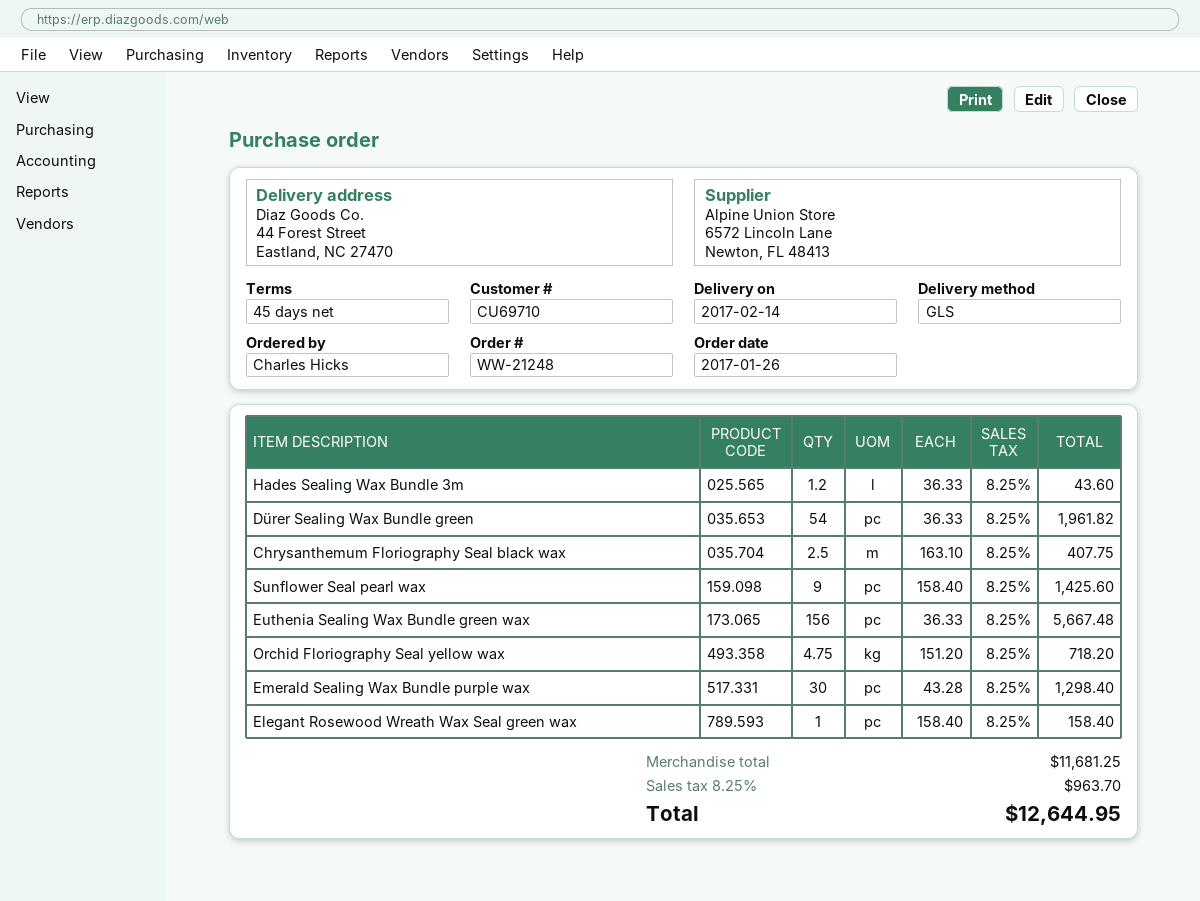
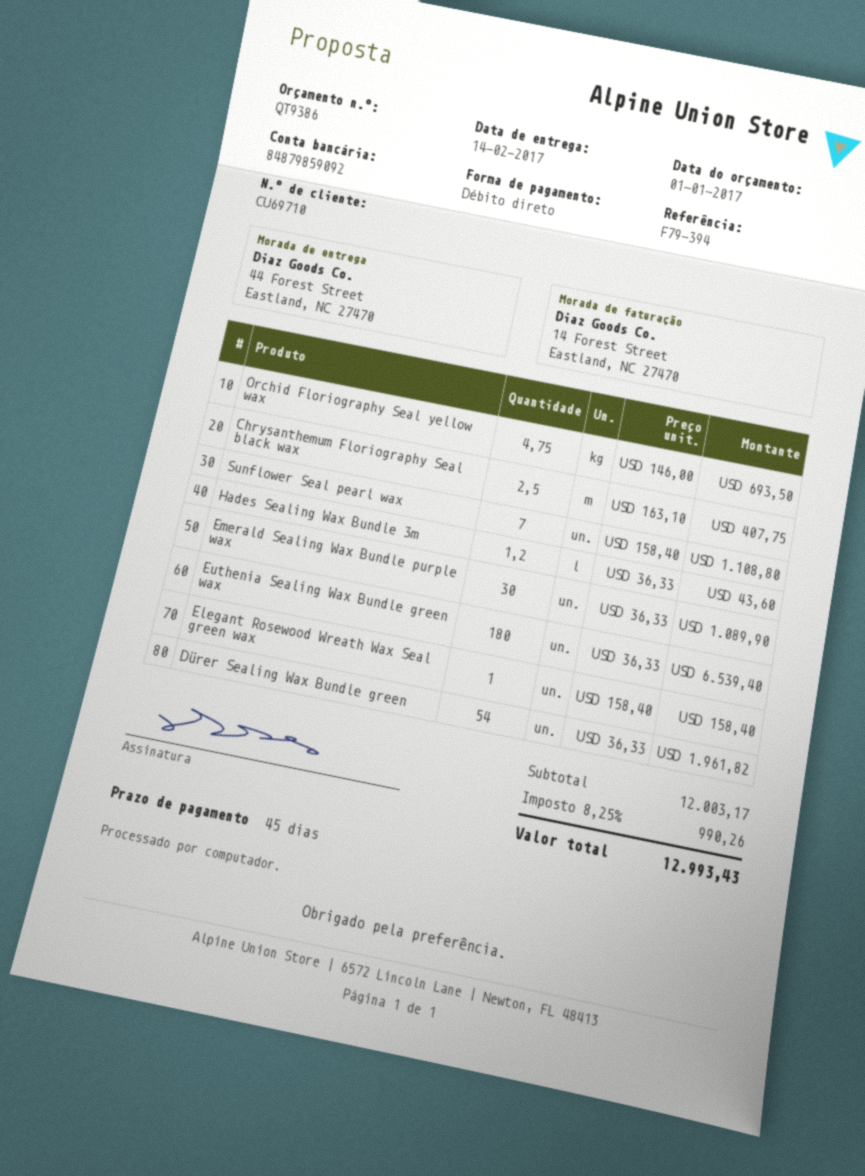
Sunflower Seal pearl wax: 9 x 158.40 = 1425.60 -> 7 x 158.40 = 1108.80
Euthenia Sealing Wax Bundle green wax: 156 x 36.33 = 5667.48 -> 180 x 36.33 = 6539.40
Orchid Floriography Seal yellow wax: 4.75 x 151.20 = 718.20 -> 4.75 x 146.00 = 693.50
Emerald Sealing Wax Bundle purple wax: 30 x 43.28 = 1298.40 -> 30 x 36.33 = 1089.90
subtotal: 11681.25 -> 12003.17
tax: 8.25% = 963.70 -> 8.25% = 990.26
total: 12644.95 -> 12993.43

